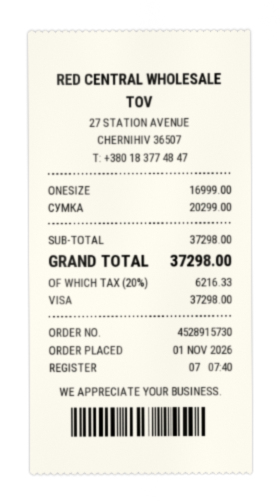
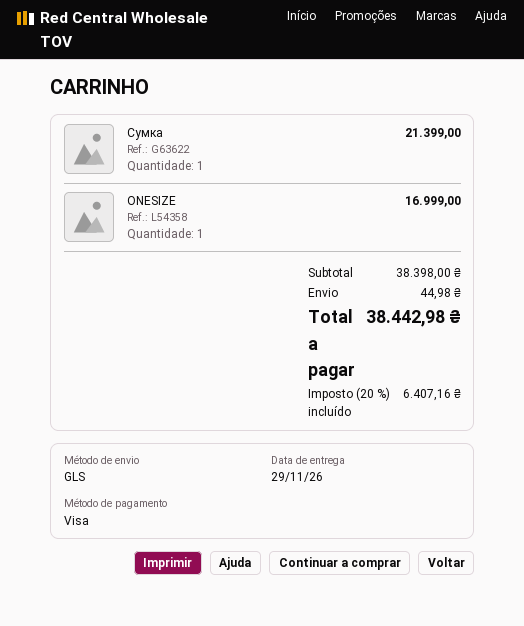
СУМКА: 1 for 20299.00 -> 1 for 21399.00
subtotal: 37298.00 -> 38398.00
shipping: none -> 44.98
tax: 20% = 6216.33 -> 20% = 6407.16
total: 37298.00 -> 38442.98

